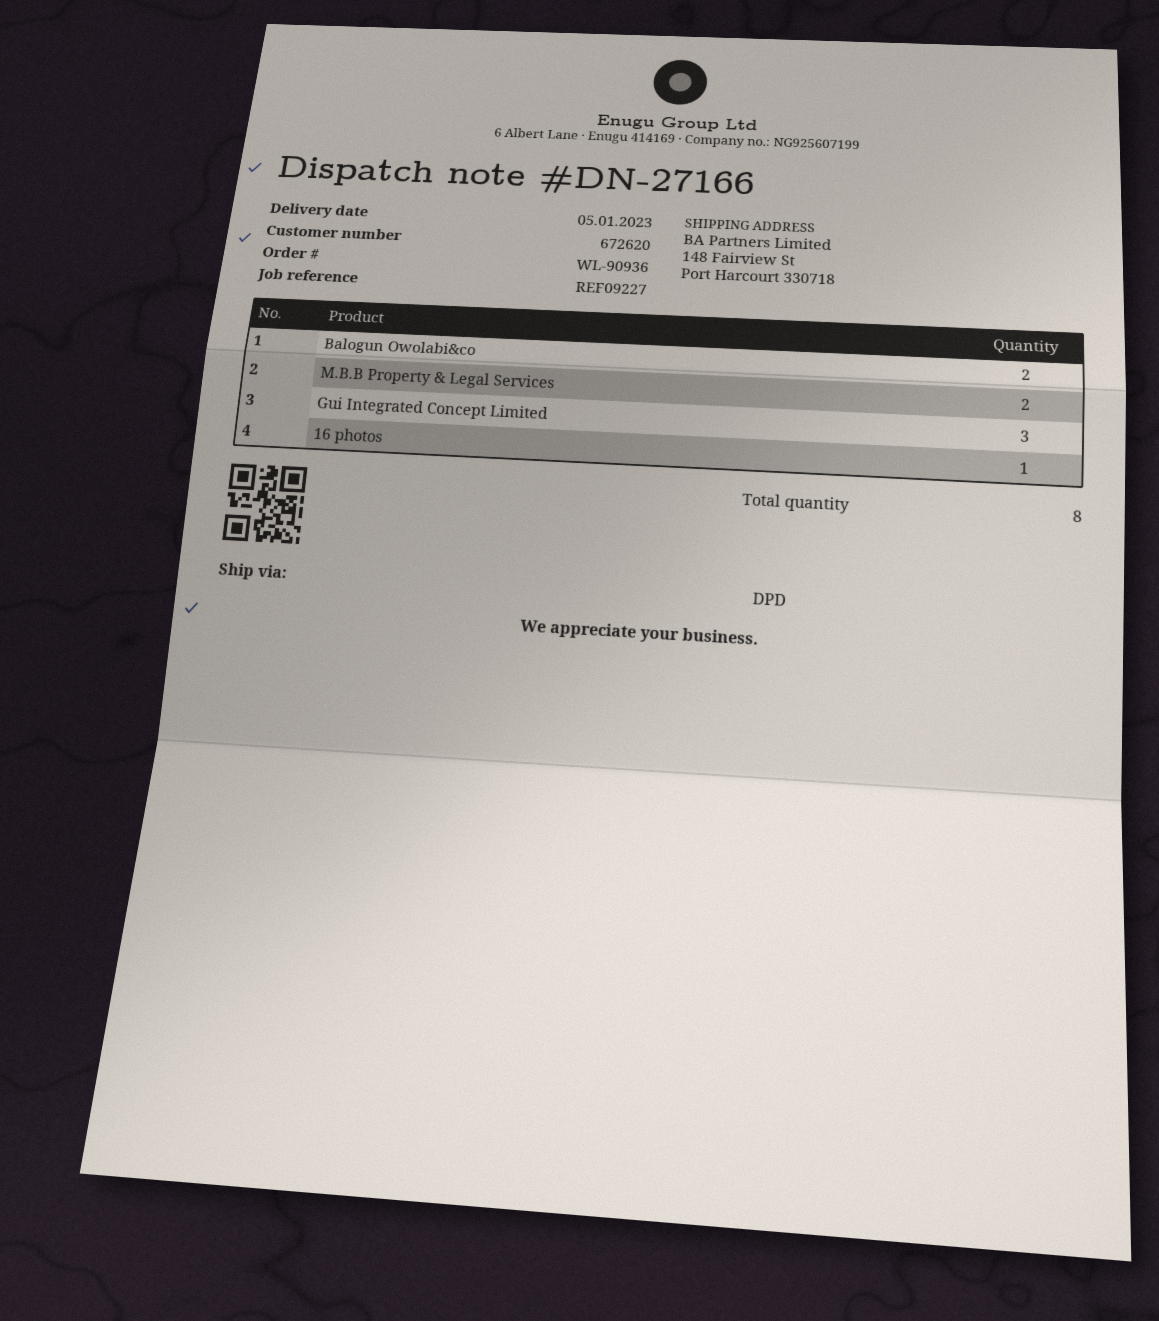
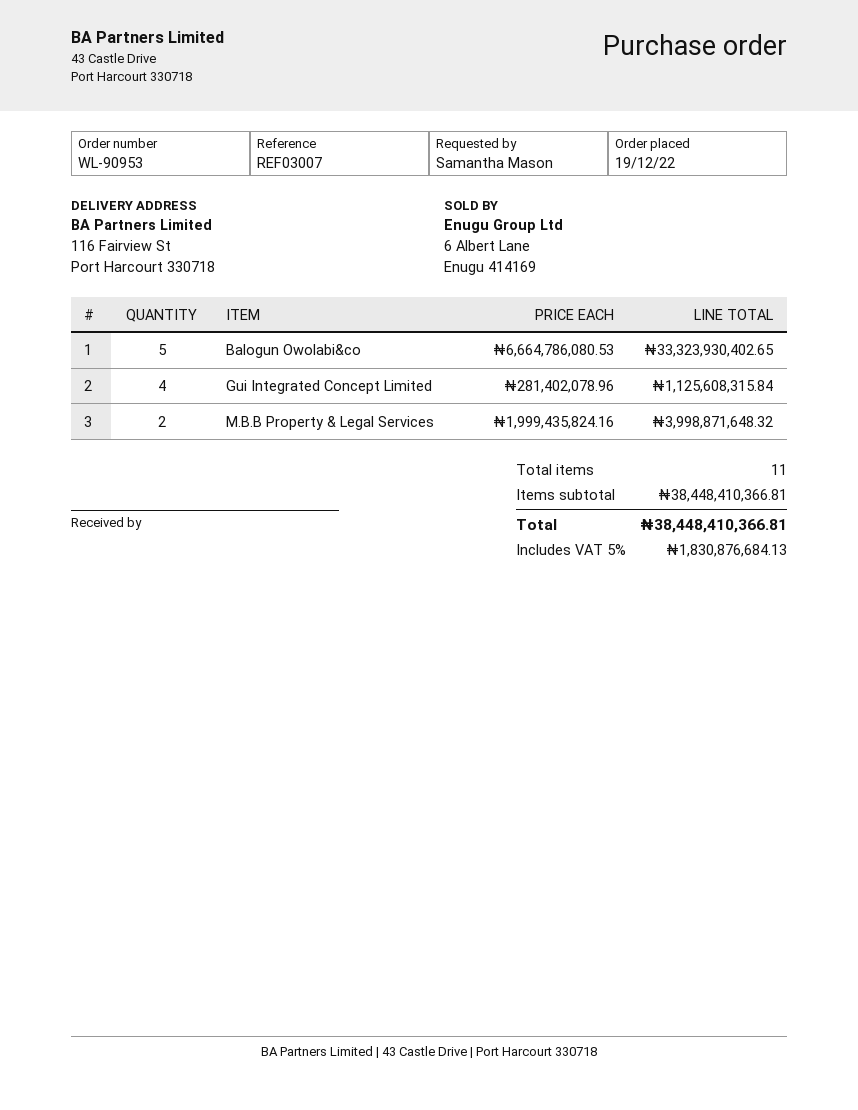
order number: WL-90936 -> WL-90953
reference: REF09227 -> REF03007
ship to: 148 Fairview St, Port Harcourt 330718 -> 116 Fairview St, Port Harcourt 330718
Balogun Owolabi&co: 2 -> 5
Gui Integrated Concept Limited: 3 -> 4
16 photos: 1 -> none
total quantity: 8 -> 11

